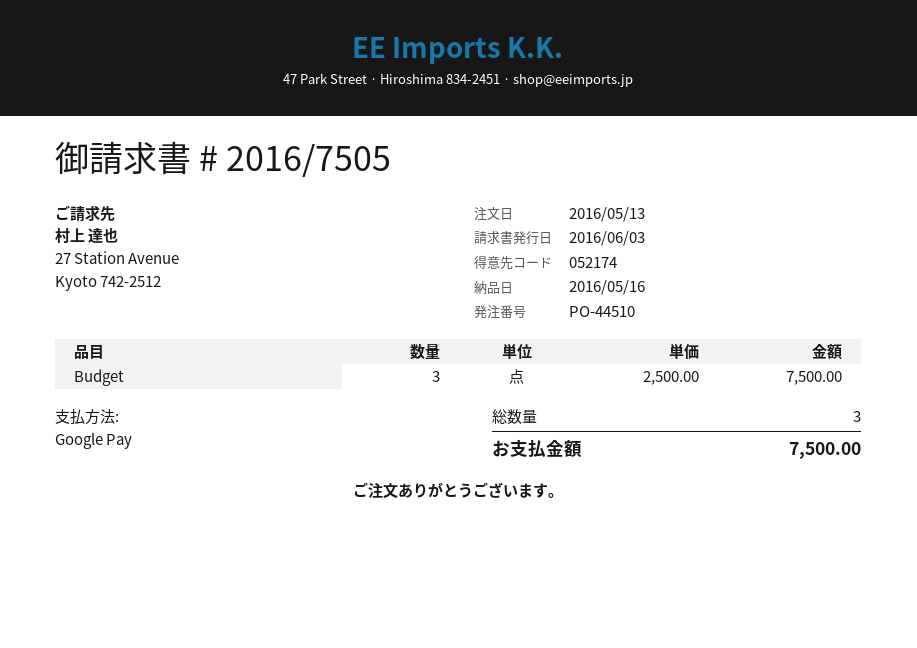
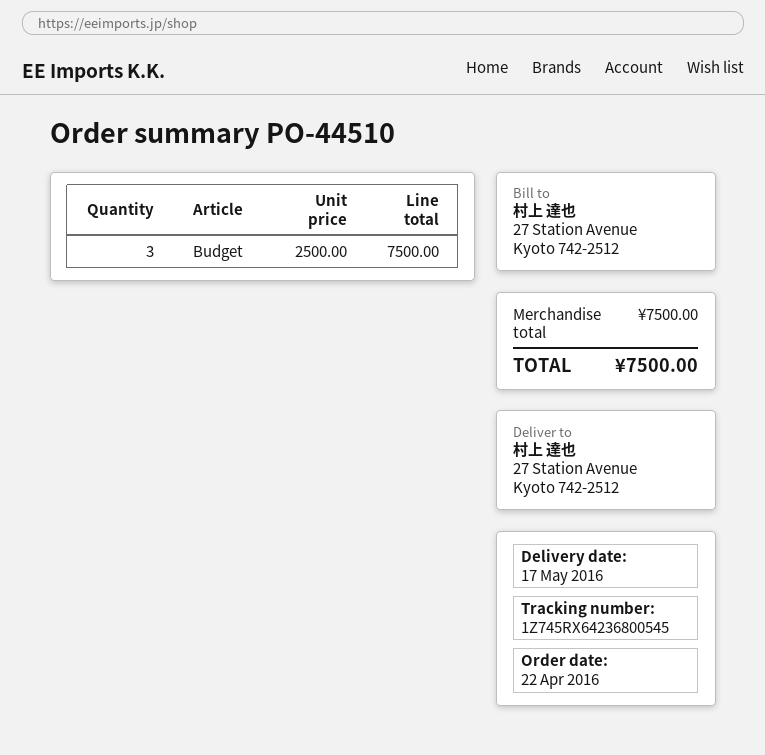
order date: 2016-05-13 -> 2016-04-22
delivery date: 2016-05-16 -> 2016-05-17

